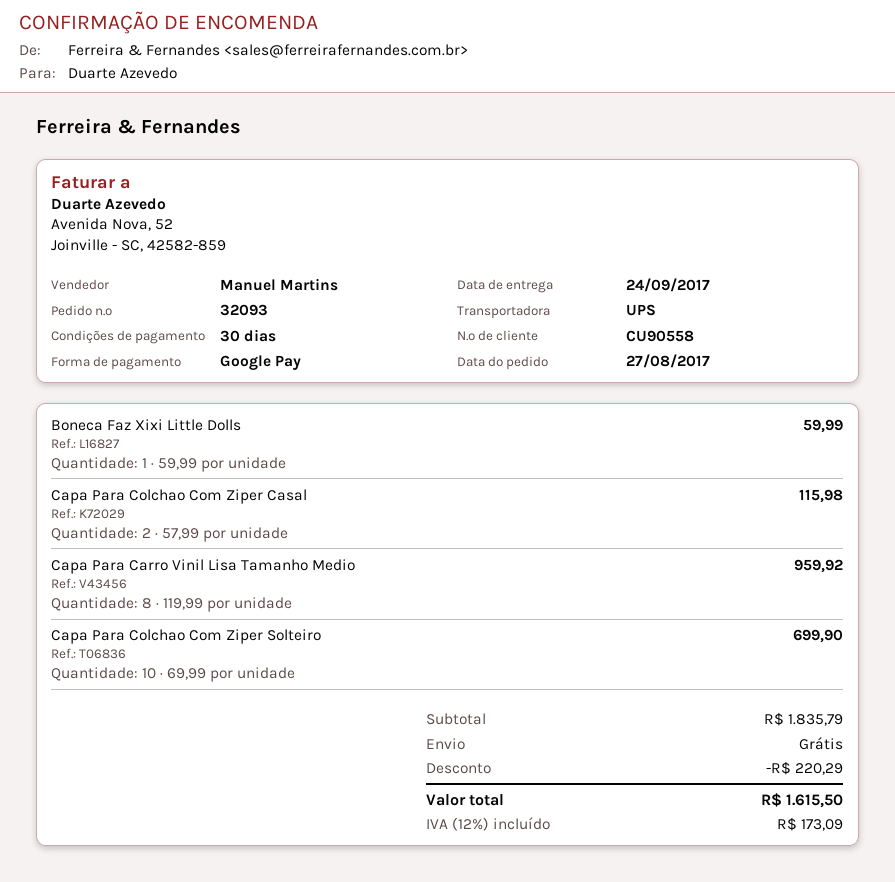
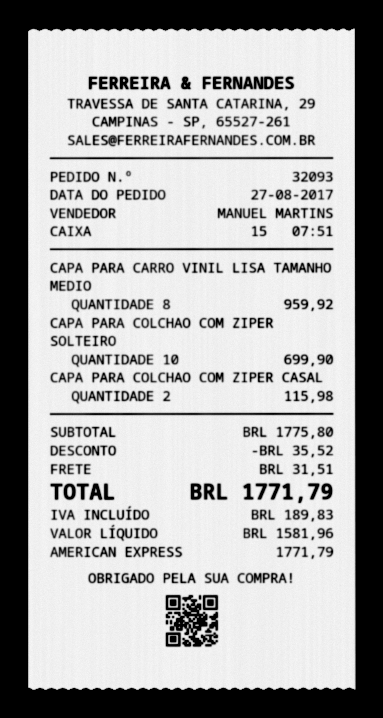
payment method: Google Pay -> American Express
Boneca Faz Xixi Little Dolls: 1 for 59.99 -> none
subtotal: 1835.79 -> 1775.80
discount: 220.29 -> 35.52
shipping: 0.00 -> 31.51
tax: 173.09 -> 189.83
total: 1615.50 -> 1771.79

